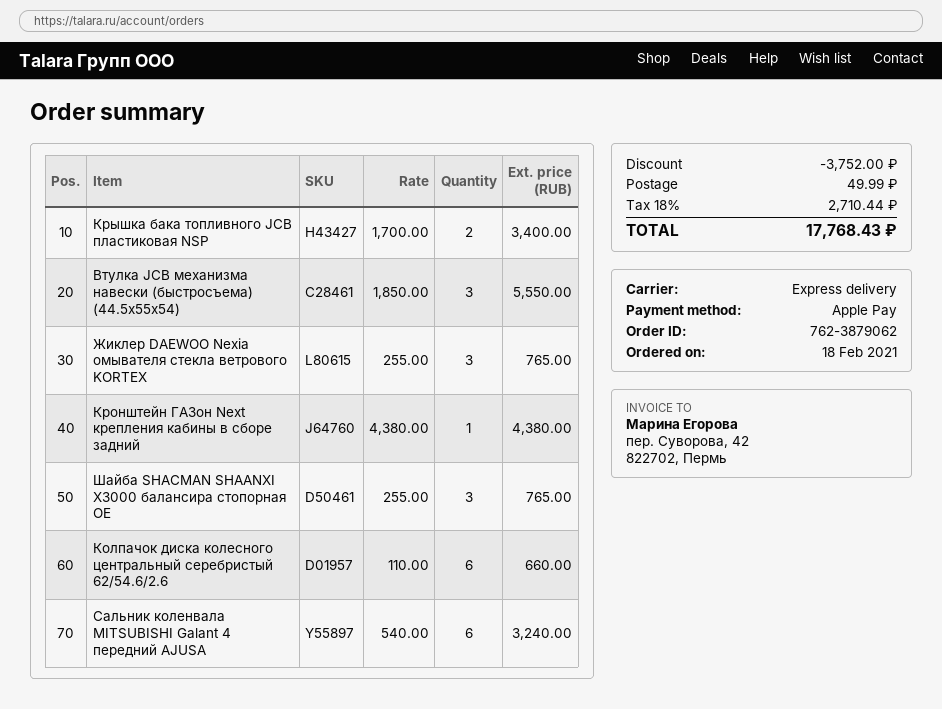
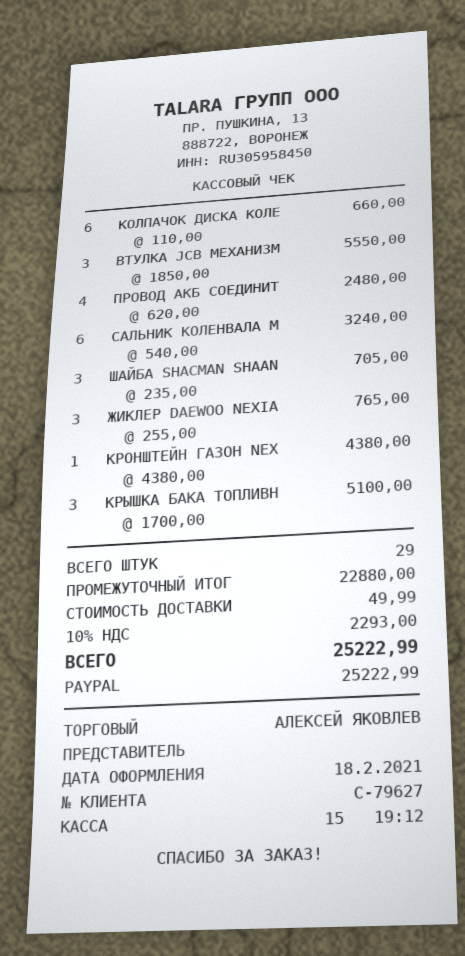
payment method: Apple Pay -> PayPal
Крышка бака топливного JCB пластиковая NSP: 2 x 1700.00 = 3400.00 -> 3 x 1700.00 = 5100.00
Шайба SHACMAN SHAANXI X3000 балансира стопорная OE: 3 x 255.00 = 765.00 -> 3 x 235.00 = 705.00
ПРОВОД АКБ СОЕДИНИТ: none -> 4 x 620.00 = 2480.00
discount: 3752.00 -> none
tax: 18% = 2710.44 -> 10% = 2293.00
total: 17768.43 -> 25222.99

